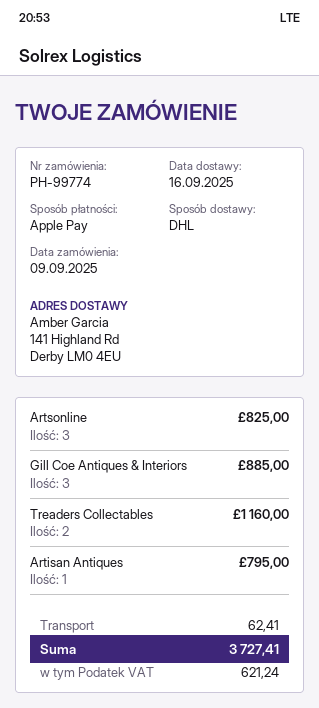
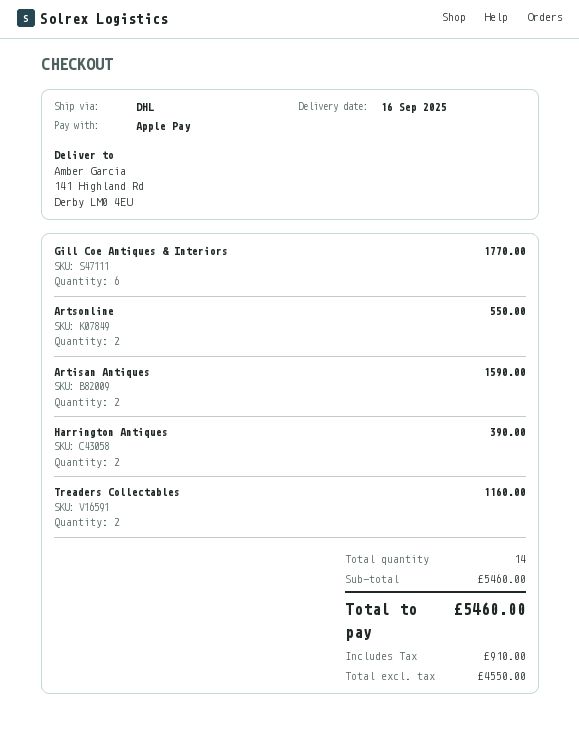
Artsonline: 3 for 825.00 -> 2 for 550.00
Gill Coe Antiques & Interiors: 3 for 885.00 -> 6 for 1770.00
Artisan Antiques: 1 for 795.00 -> 2 for 1590.00
Harrington Antiques: none -> 2 for 390.00
shipping: 62.41 -> none
tax: 621.24 -> 910.00
total: 3727.41 -> 5460.00

